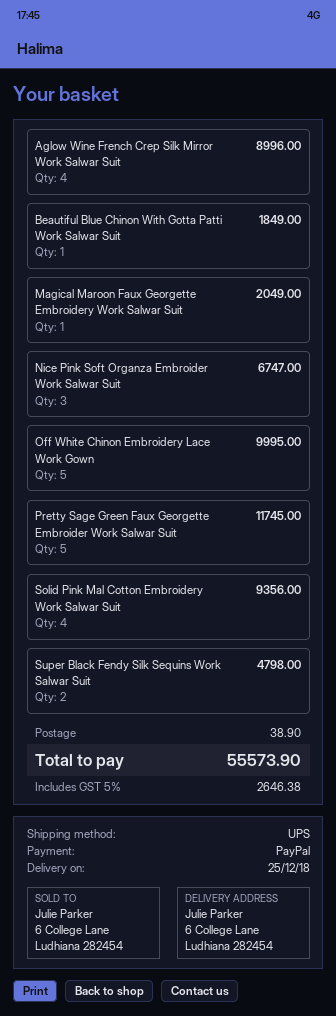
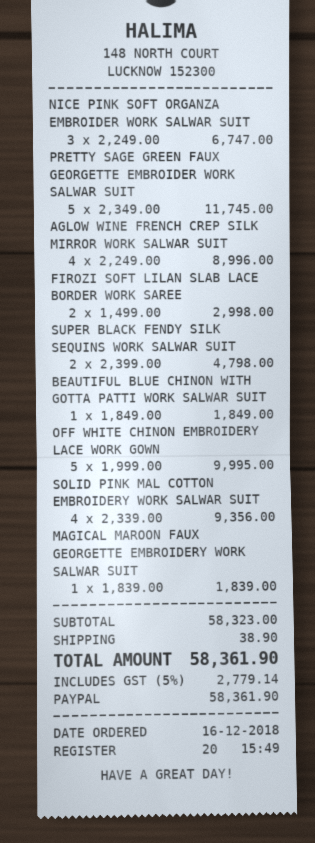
Magical Maroon Faux Georgette Embroidery Work Salwar Suit: 1 for 2049.00 -> 1 for 1839.00
FIROZI SOFT LILAN SLAB LACE BORDER WORK SAREE: none -> 2 for 2998.00
tax: 5% = 2646.38 -> 5% = 2779.14
total: 55573.90 -> 58361.90

